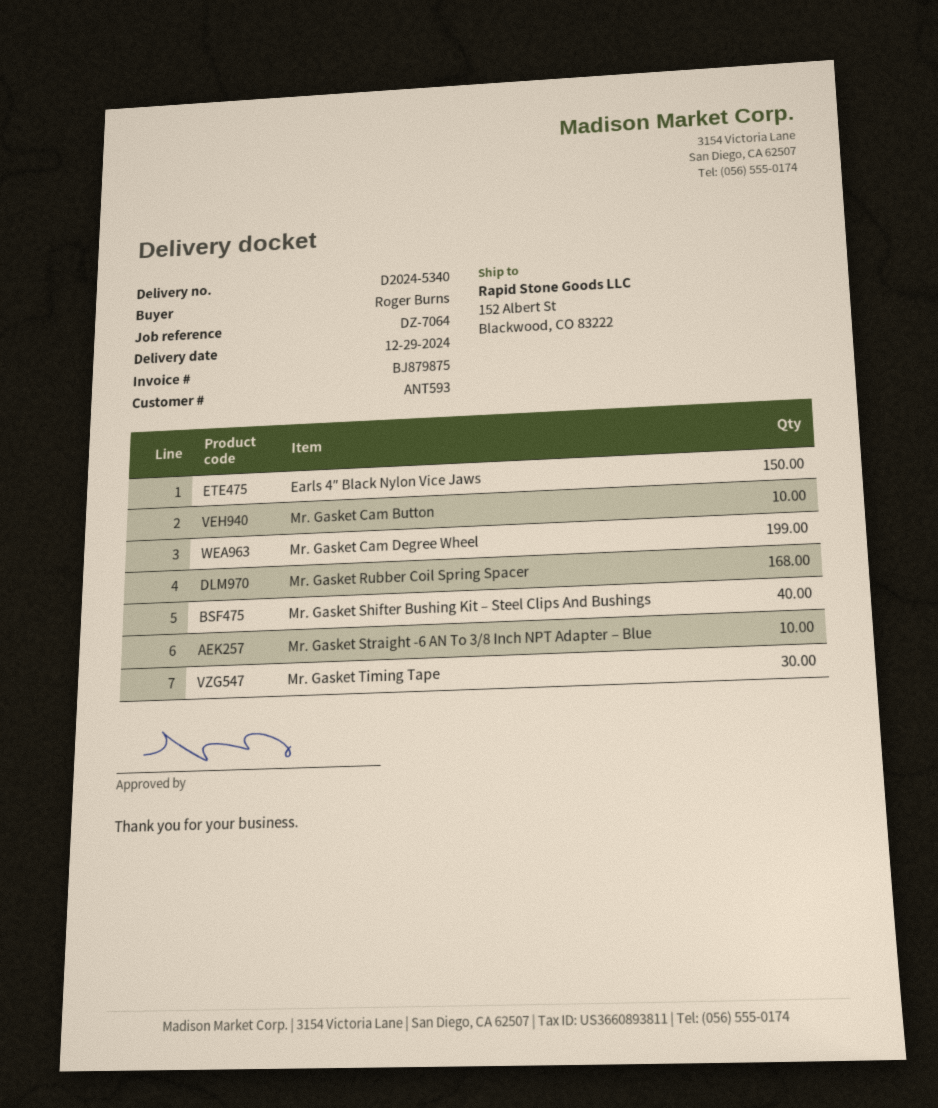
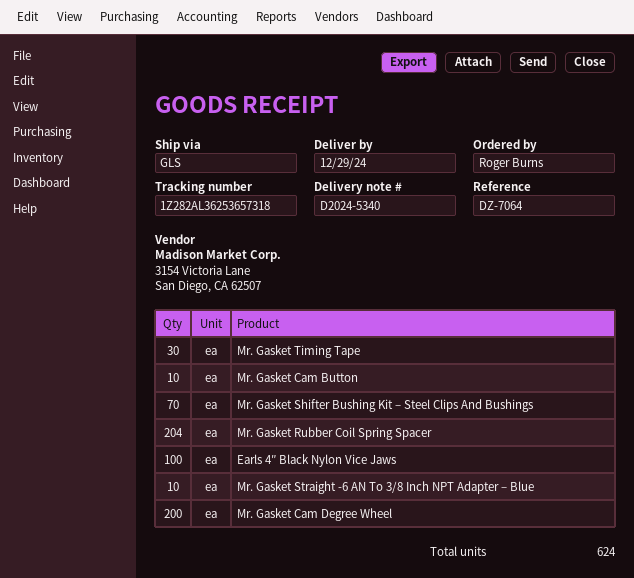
Earls 4″ Black Nylon Vice Jaws: 150 -> 100
Mr. Gasket Cam Degree Wheel: 199 -> 200
Mr. Gasket Rubber Coil Spring Spacer: 168 -> 204
Mr. Gasket Shifter Bushing Kit – Steel Clips And Bushings: 40 -> 70

